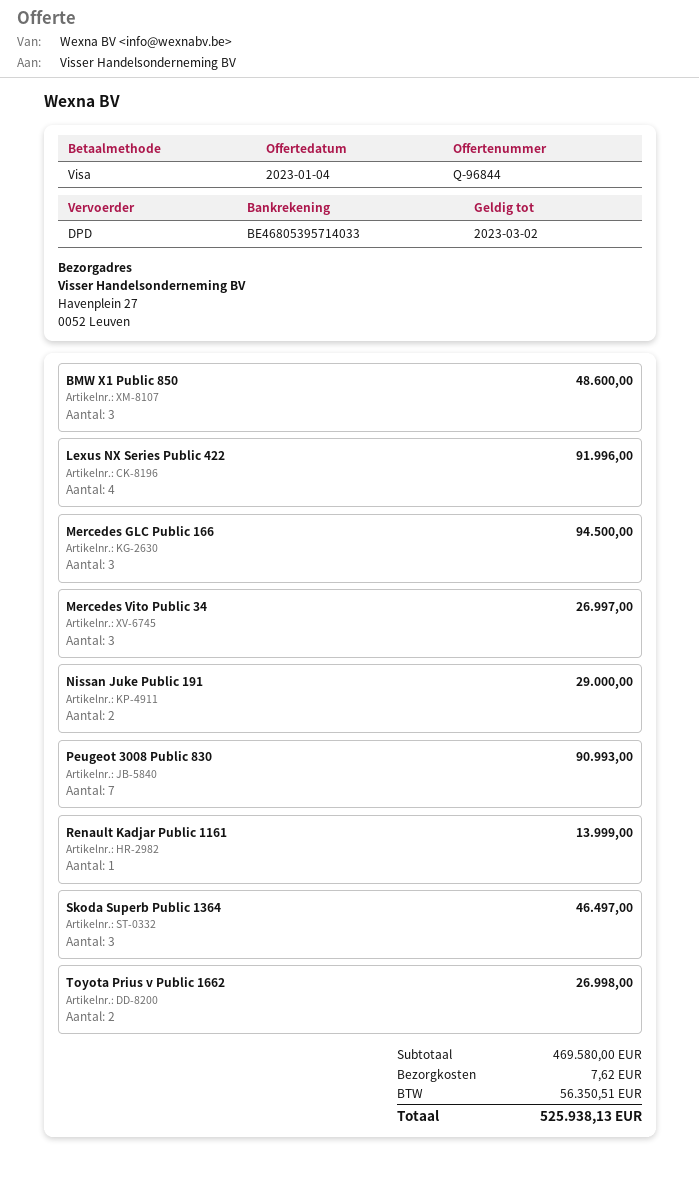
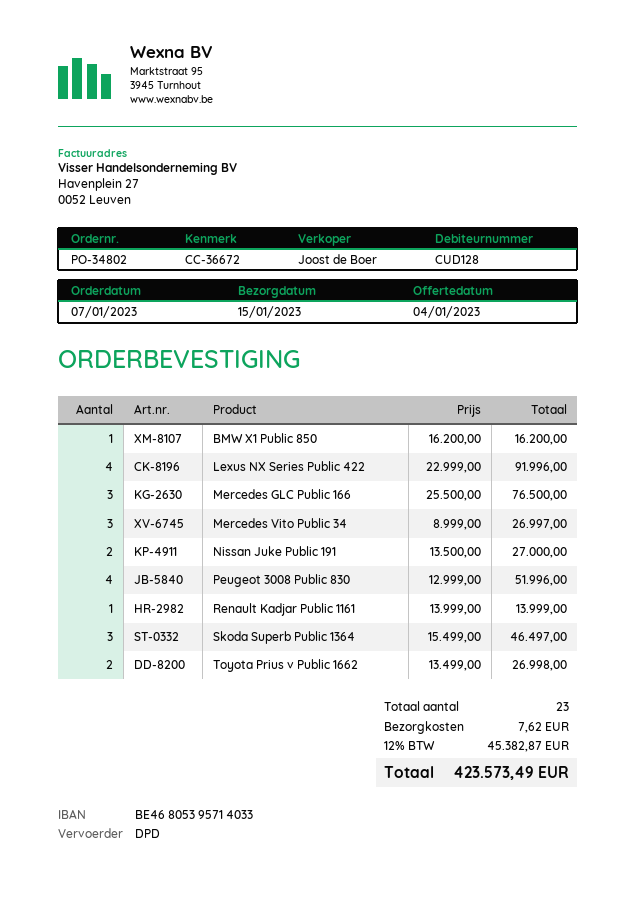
BMW X1 Public 850: 3 for 48600.00 -> 1 for 16200.00
Mercedes GLC Public 166: 3 for 94500.00 -> 3 for 76500.00
Nissan Juke Public 191: 2 for 29000.00 -> 2 for 27000.00
Peugeot 3008 Public 830: 7 for 90993.00 -> 4 for 51996.00
tax: 56350.51 -> 45382.87
total: 525938.13 -> 423573.49

